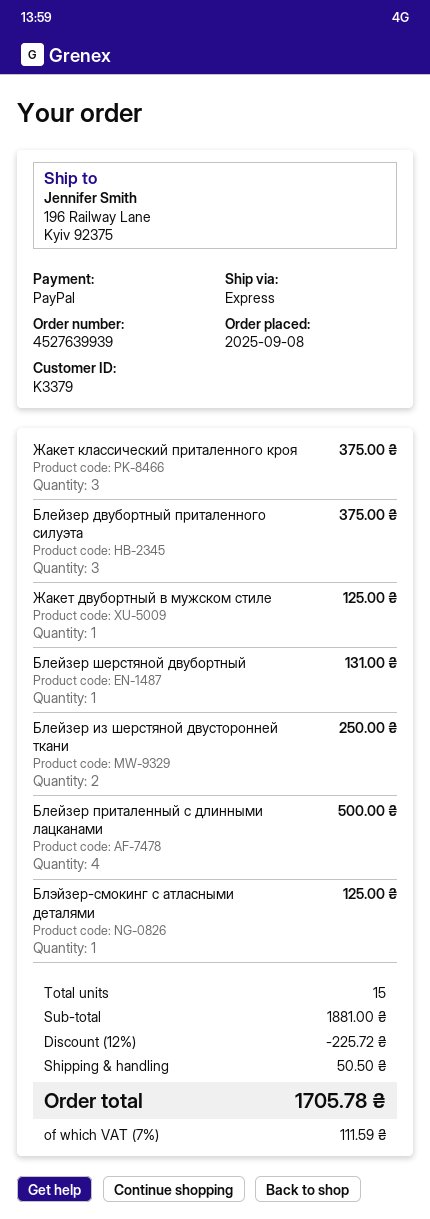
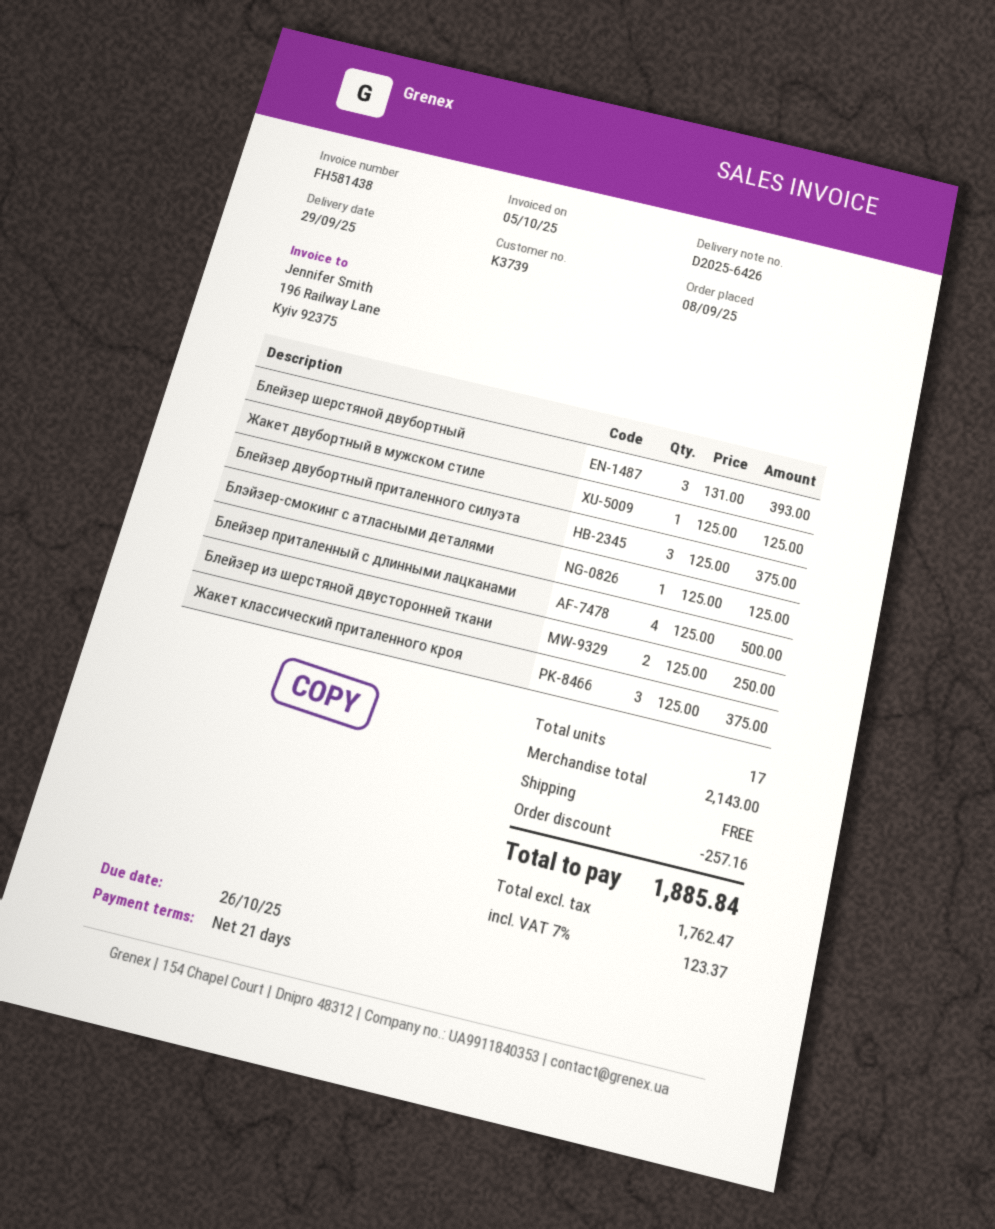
customer number: K3379 -> K3739
Блейзер шерстяной двубортный: 1 for 131.00 -> 3 for 393.00
total quantity: 15 -> 17
subtotal: 1881.00 -> 2143.00
discount: 225.72 -> 257.16
shipping: 50.50 -> 0.00
tax: 7% = 111.59 -> 7% = 123.37
total: 1705.78 -> 1885.84

